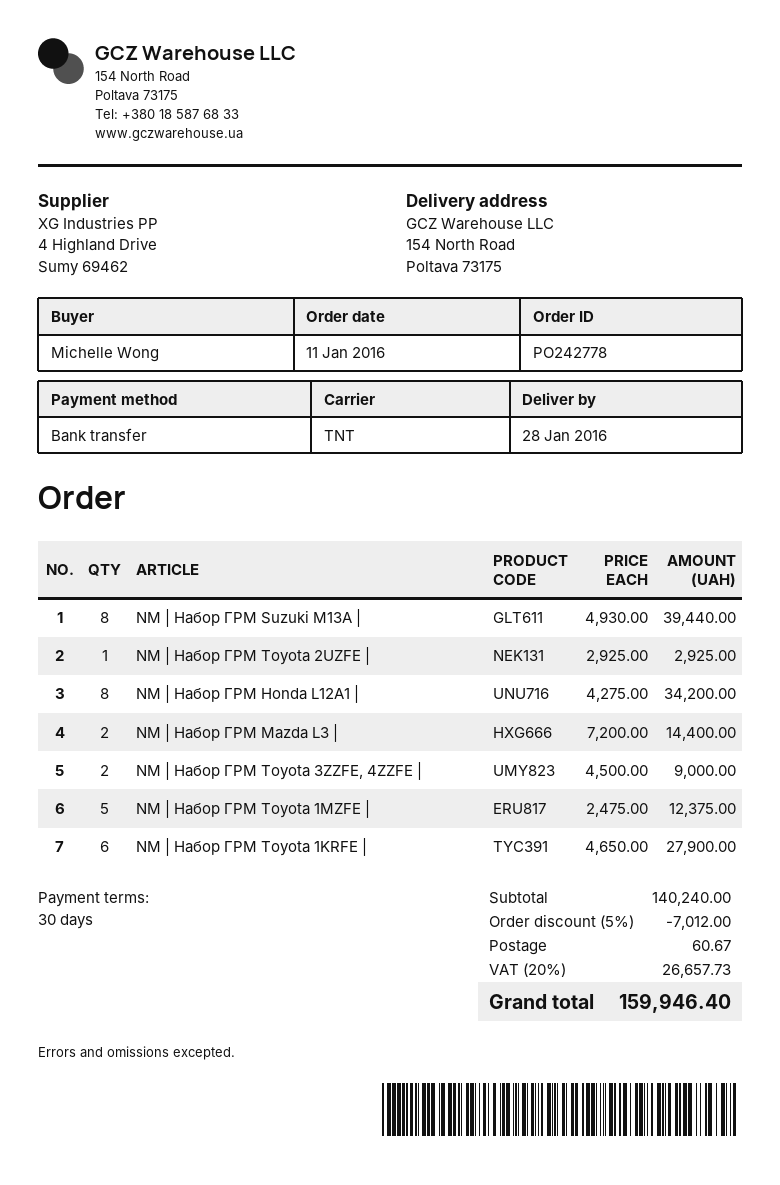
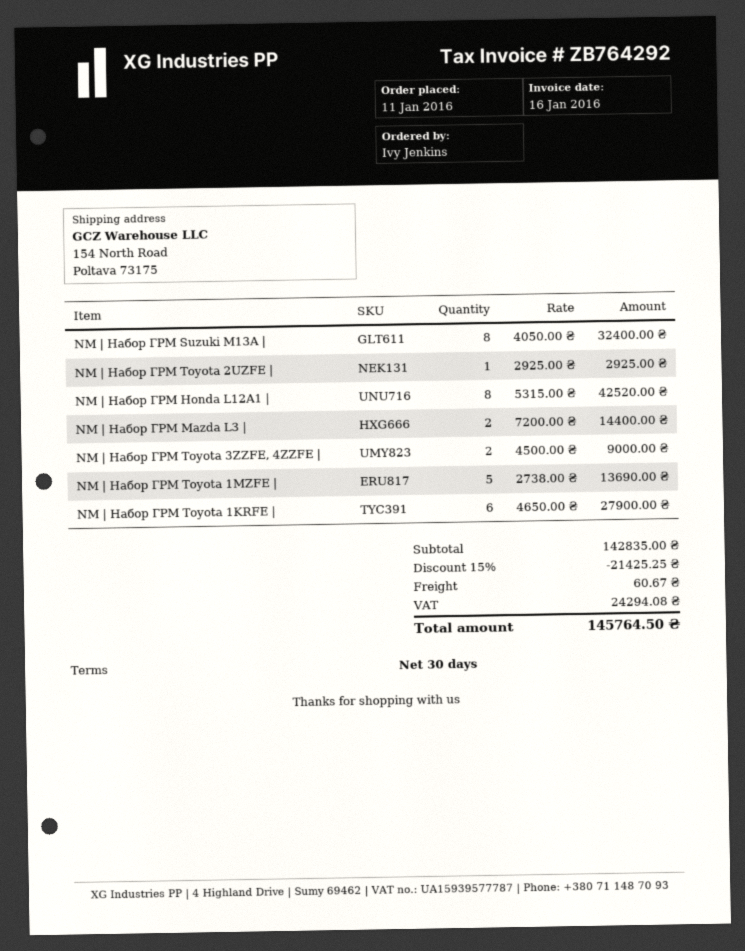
ordered by: Michelle Wong -> Ivy Jenkins
NM | Набор ГРМ Suzuki M13A |: 8 x 4930.00 = 39440.00 -> 8 x 4050.00 = 32400.00
NM | Набор ГРМ Honda L12A1 |: 8 x 4275.00 = 34200.00 -> 8 x 5315.00 = 42520.00
NM | Набор ГРМ Toyota 1MZFE |: 5 x 2475.00 = 12375.00 -> 5 x 2738.00 = 13690.00
subtotal: 140240.00 -> 142835.00
discount: 5% = 7012.00 -> 15% = 21425.25
tax: 26657.73 -> 24294.08
total: 159946.40 -> 145764.50

